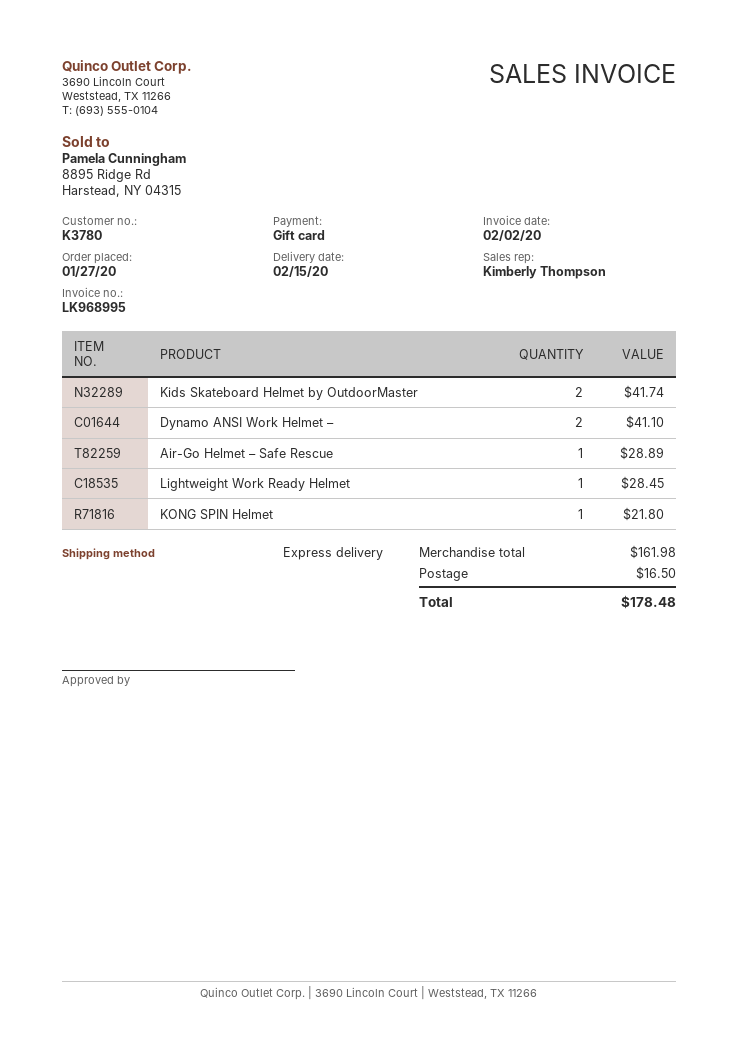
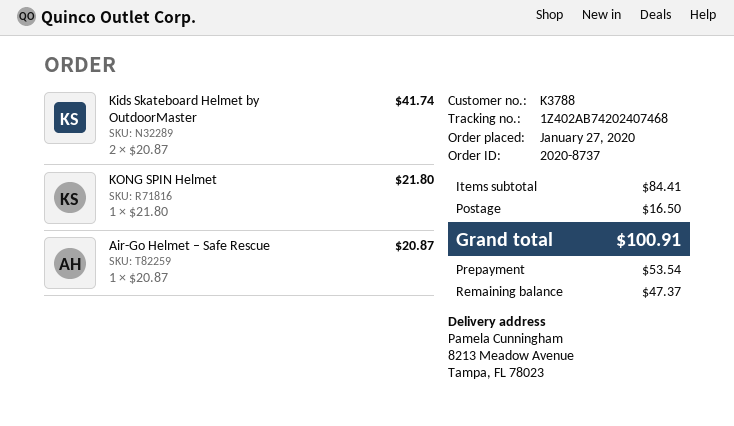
customer number: K3780 -> K3788
Dynamo ANSI Work Helmet –: 2 for 41.10 -> none
Air-Go Helmet – Safe Rescue: 1 for 28.89 -> 1 for 20.87
Lightweight Work Ready Helmet: 1 for 28.45 -> none
subtotal: 161.98 -> 84.41
total: 178.48 -> 100.91

